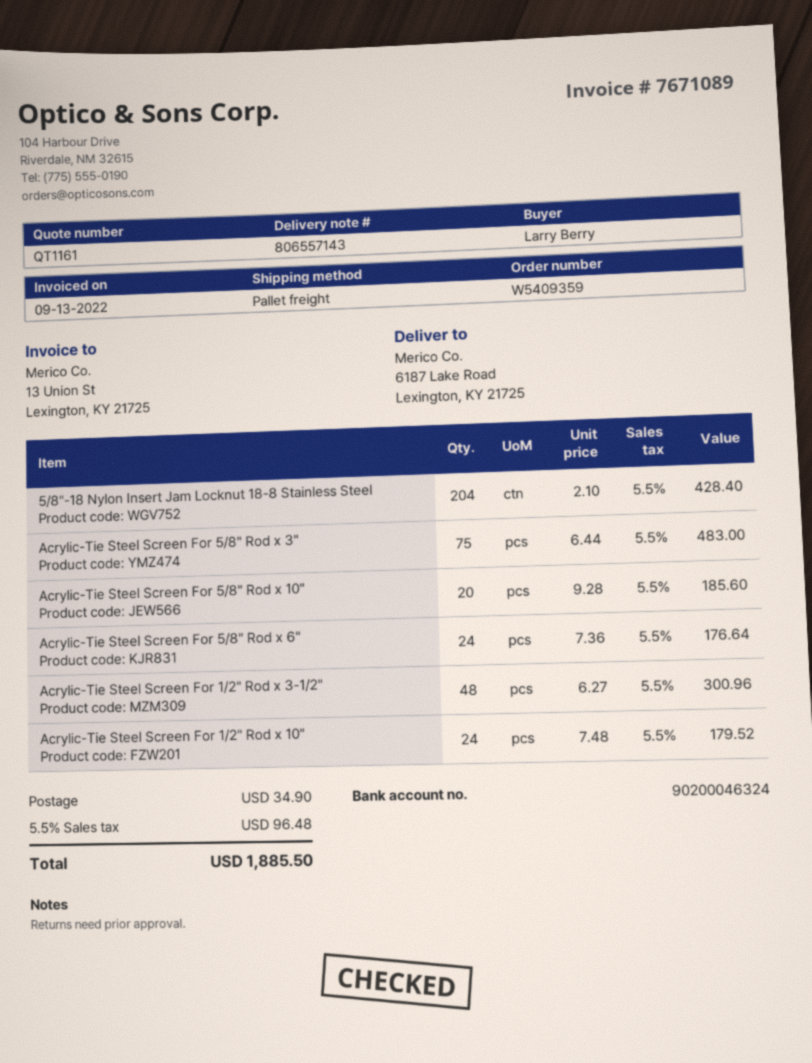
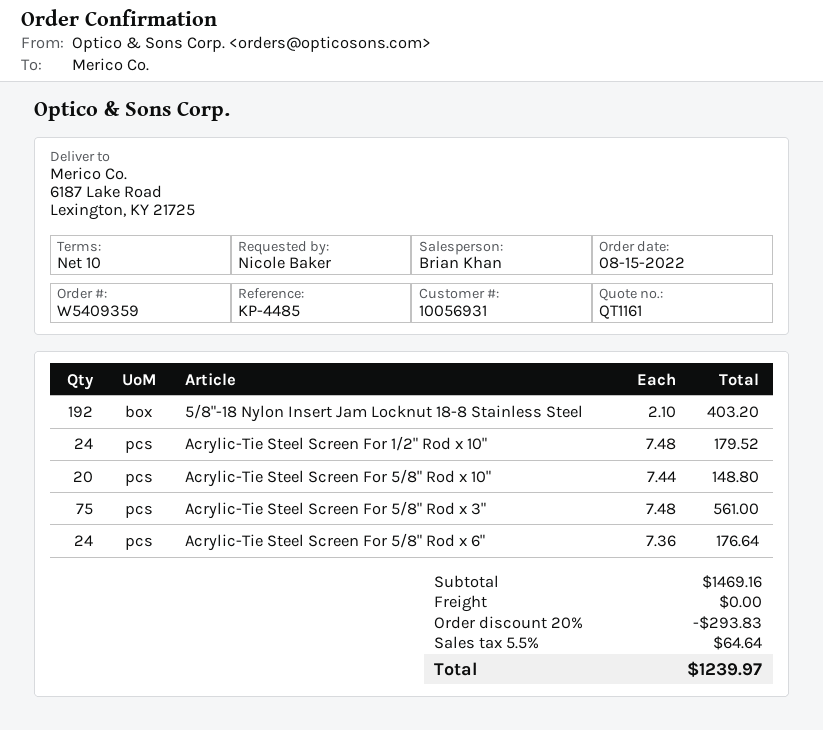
ordered by: Larry Berry -> Nicole Baker
5/8"-18 Nylon Insert Jam Locknut 18-8 Stainless Steel: 204 x 2.10 = 428.40 -> 192 x 2.10 = 403.20
Acrylic-Tie Steel Screen For 5/8" Rod x 3": 75 x 6.44 = 483.00 -> 75 x 7.48 = 561.00
Acrylic-Tie Steel Screen For 5/8" Rod x 10": 20 x 9.28 = 185.60 -> 20 x 7.44 = 148.80
Acrylic-Tie Steel Screen For 1/2" Rod x 3-1/2": 48 x 6.27 = 300.96 -> none
discount: none -> 20% = 293.83
shipping: 34.90 -> 0.00
tax: 5.5% = 96.48 -> 5.5% = 64.64
total: 1885.50 -> 1239.97

